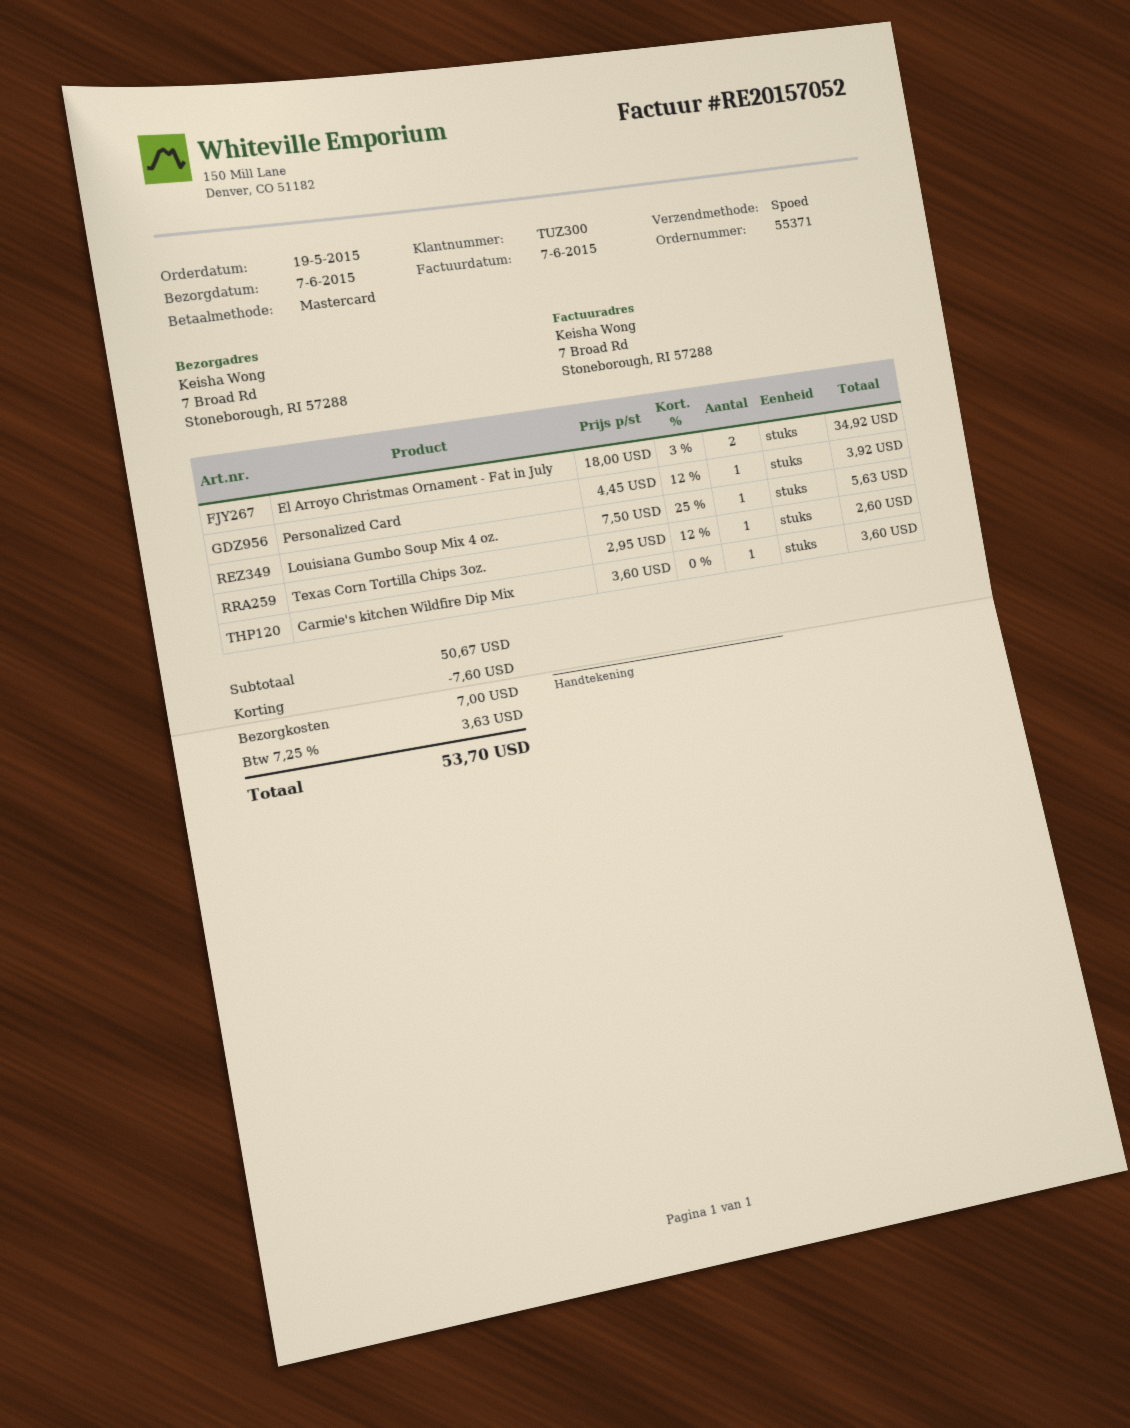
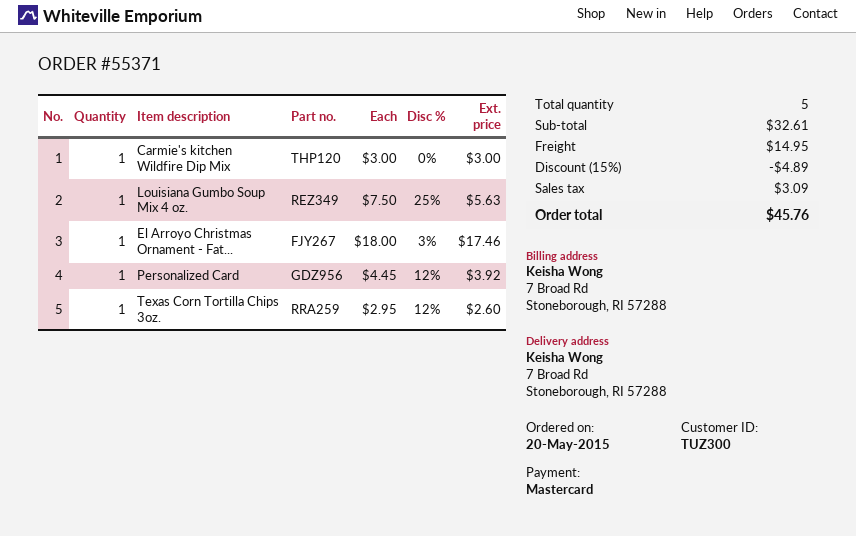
order date: 2015-05-19 -> 2015-05-20
El Arroyo Christmas Ornament - Fat in July: 2 x 18.00 - 3% = 34.92 -> 1 x 18.00 - 3% = 17.46
Carmie's kitchen Wildfire Dip Mix: 1 x 3.60 = 3.60 -> 1 x 3.00 = 3.00
subtotal: 50.67 -> 32.61
discount: 7.60 -> 4.89
shipping: 7.00 -> 14.95
tax: 3.63 -> 3.09
total: 53.70 -> 45.76

